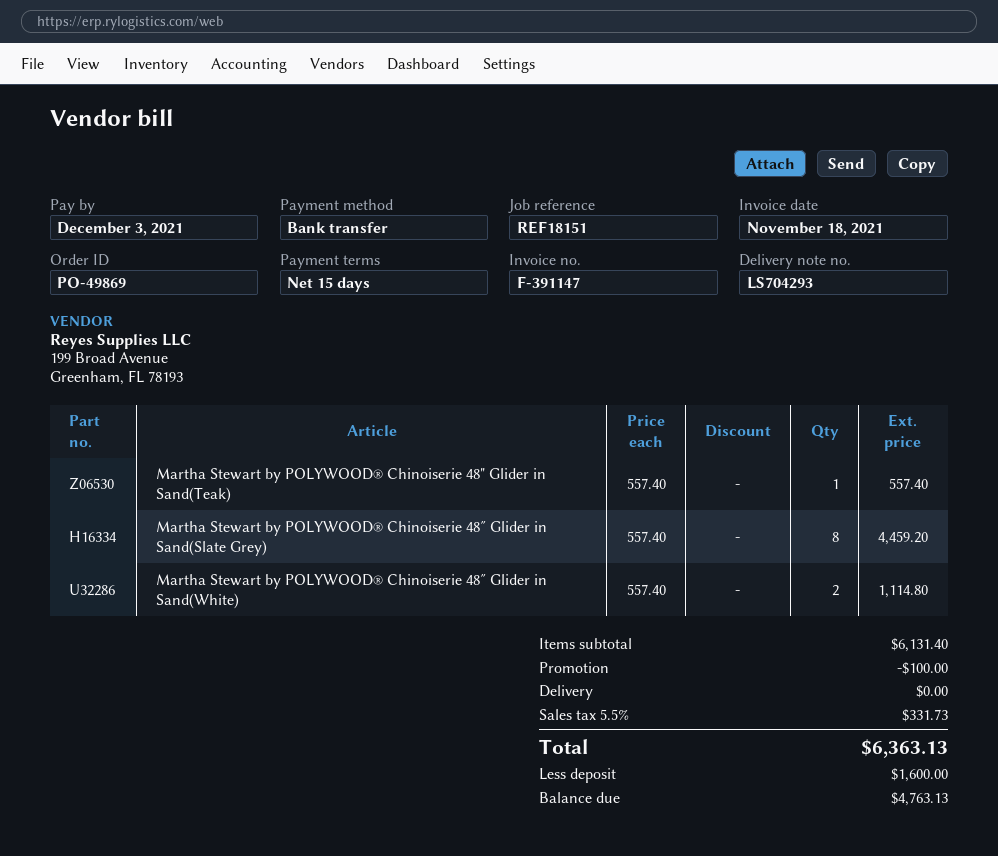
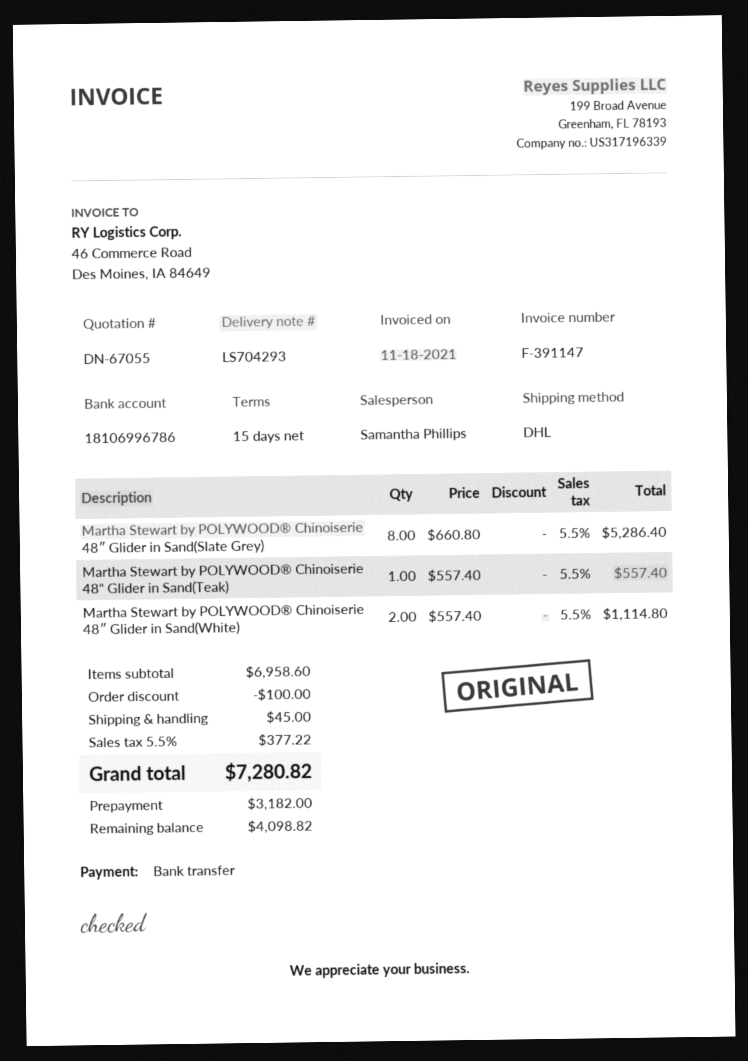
Martha Stewart by POLYWOOD® Chinoiserie 48″ Glider in Sand(Slate Grey): 8 x 557.40 = 4459.20 -> 8 x 660.80 = 5286.40
subtotal: 6131.40 -> 6958.60
shipping: 0.00 -> 45.00
tax: 5.5% = 331.73 -> 5.5% = 377.22
total: 6363.13 -> 7280.82
deposit: 1600.00 -> 3182.00
balance: 4763.13 -> 4098.82

